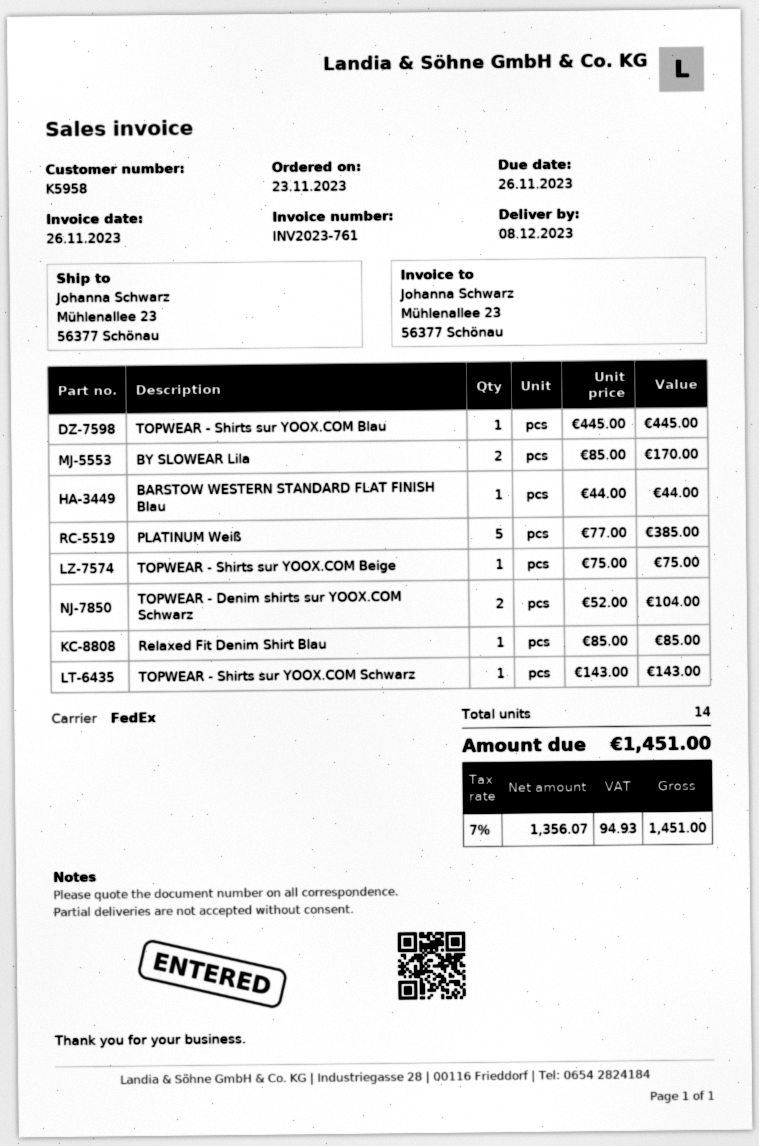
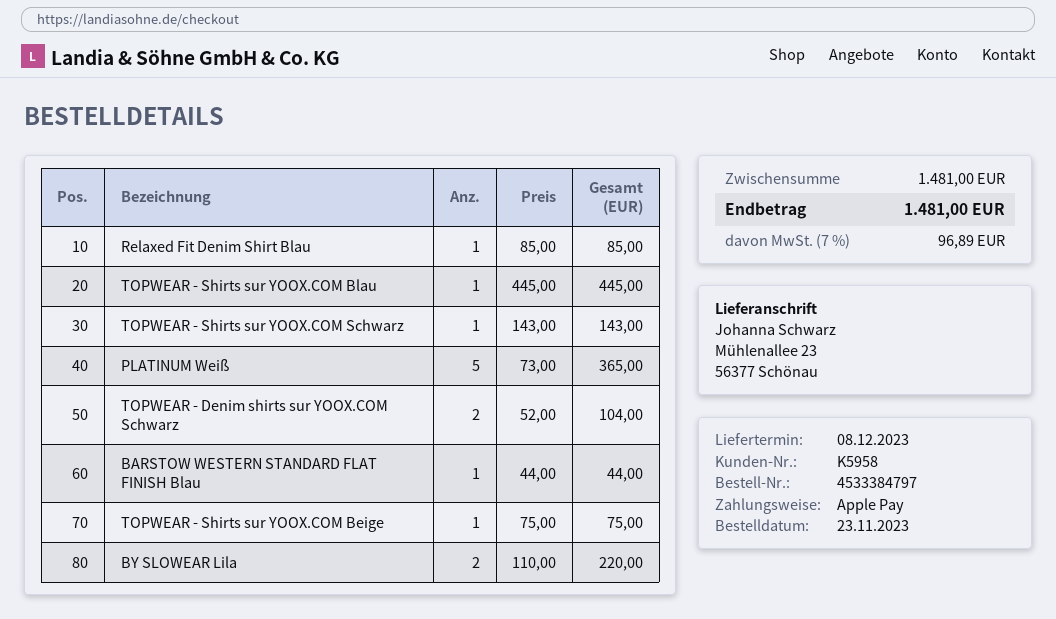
BY SLOWEAR Lila: 2 x 85.00 = 170.00 -> 2 x 110.00 = 220.00
PLATINUM Weiß: 5 x 77.00 = 385.00 -> 5 x 73.00 = 365.00
tax: 7% = 94.93 -> 7% = 96.89
total: 1451.00 -> 1481.00

